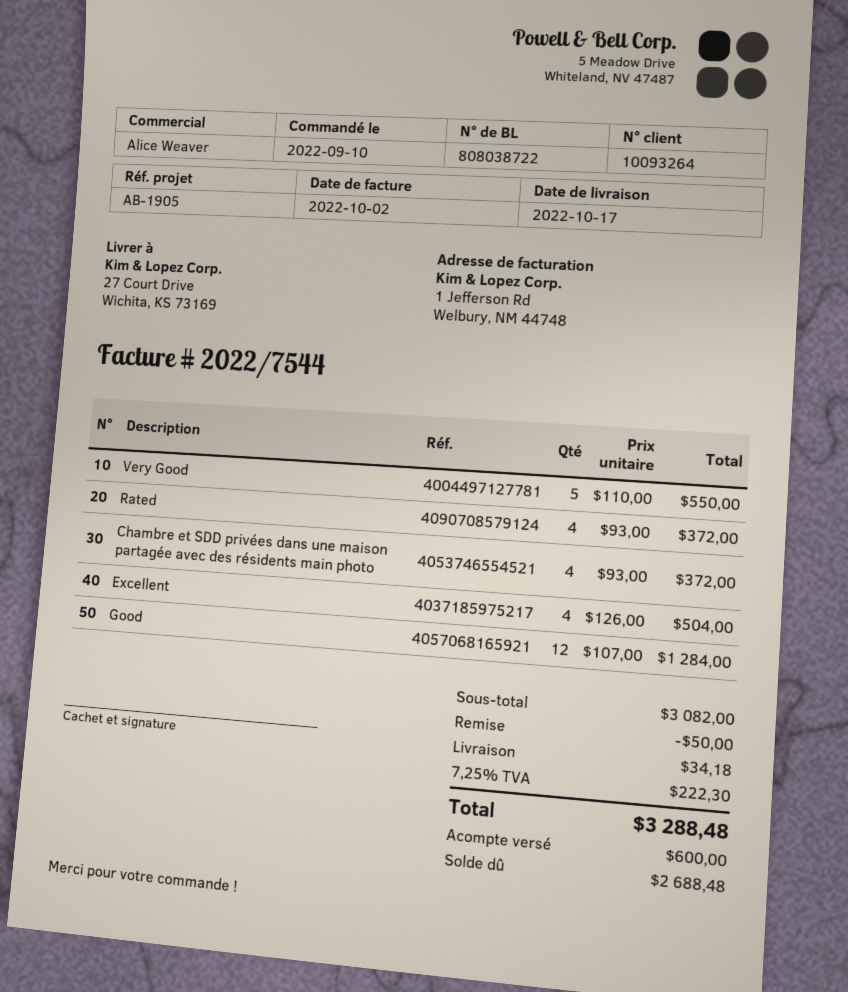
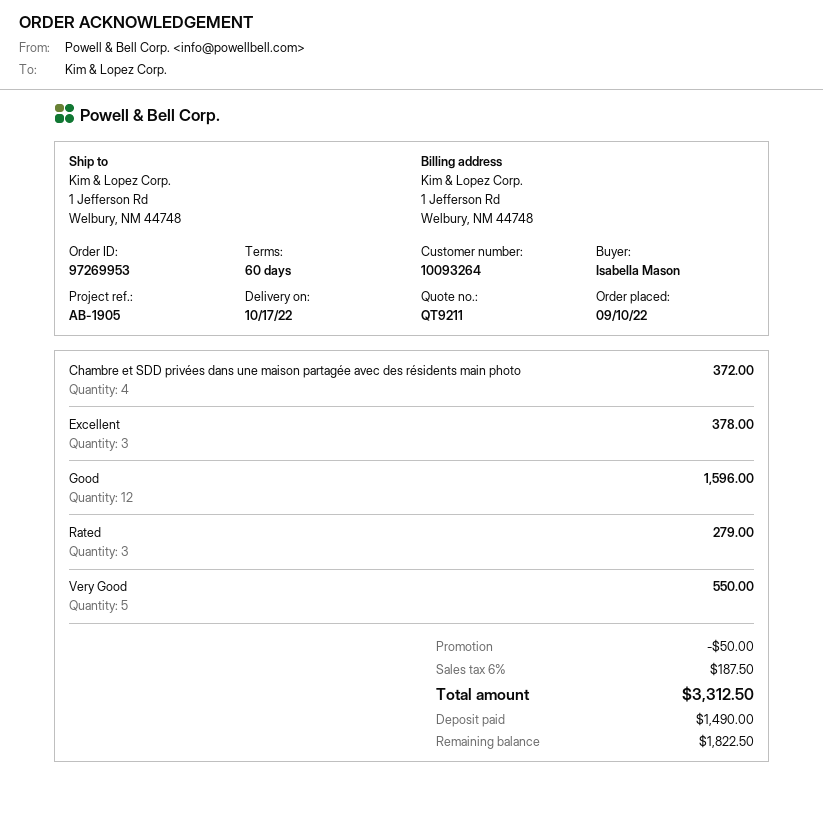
ship to: 27 Court Drive, Wichita, KS 73169 -> 1 Jefferson Rd, Welbury, NM 44748
Rated: 4 for 372.00 -> 3 for 279.00
Excellent: 4 for 504.00 -> 3 for 378.00
Good: 12 for 1284.00 -> 12 for 1596.00
shipping: 34.18 -> none
tax: 7.25% = 222.30 -> 6% = 187.50
total: 3288.48 -> 3312.50
deposit: 600.00 -> 1490.00
balance: 2688.48 -> 1822.50

